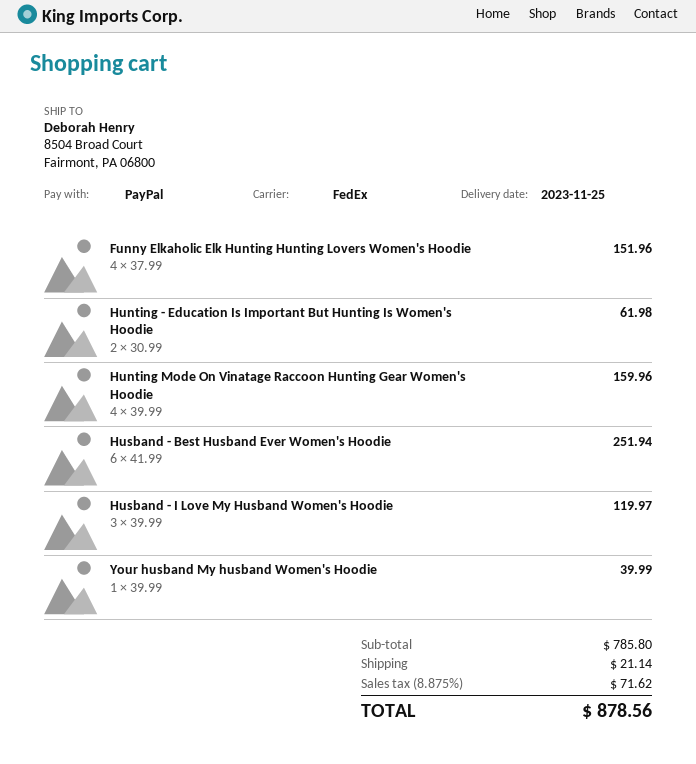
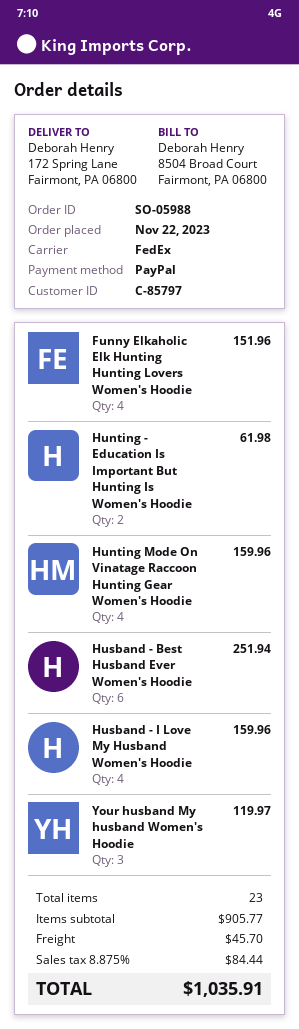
ship to: 8504 Broad Court, Fairmont, PA 06800 -> 172 Spring Lane, Fairmont, PA 06800
Husband - I Love My Husband Women's Hoodie: 3 for 119.97 -> 4 for 159.96
Your husband My husband Women's Hoodie: 1 for 39.99 -> 3 for 119.97
subtotal: 785.80 -> 905.77
shipping: 21.14 -> 45.70
tax: 8.875% = 71.62 -> 8.875% = 84.44
total: 878.56 -> 1035.91

